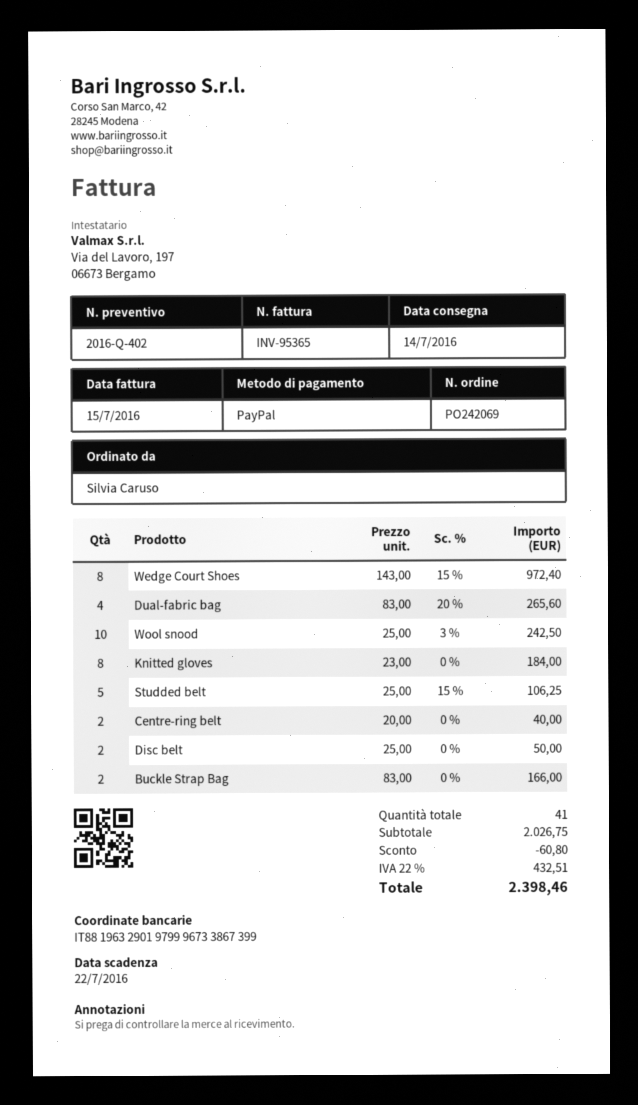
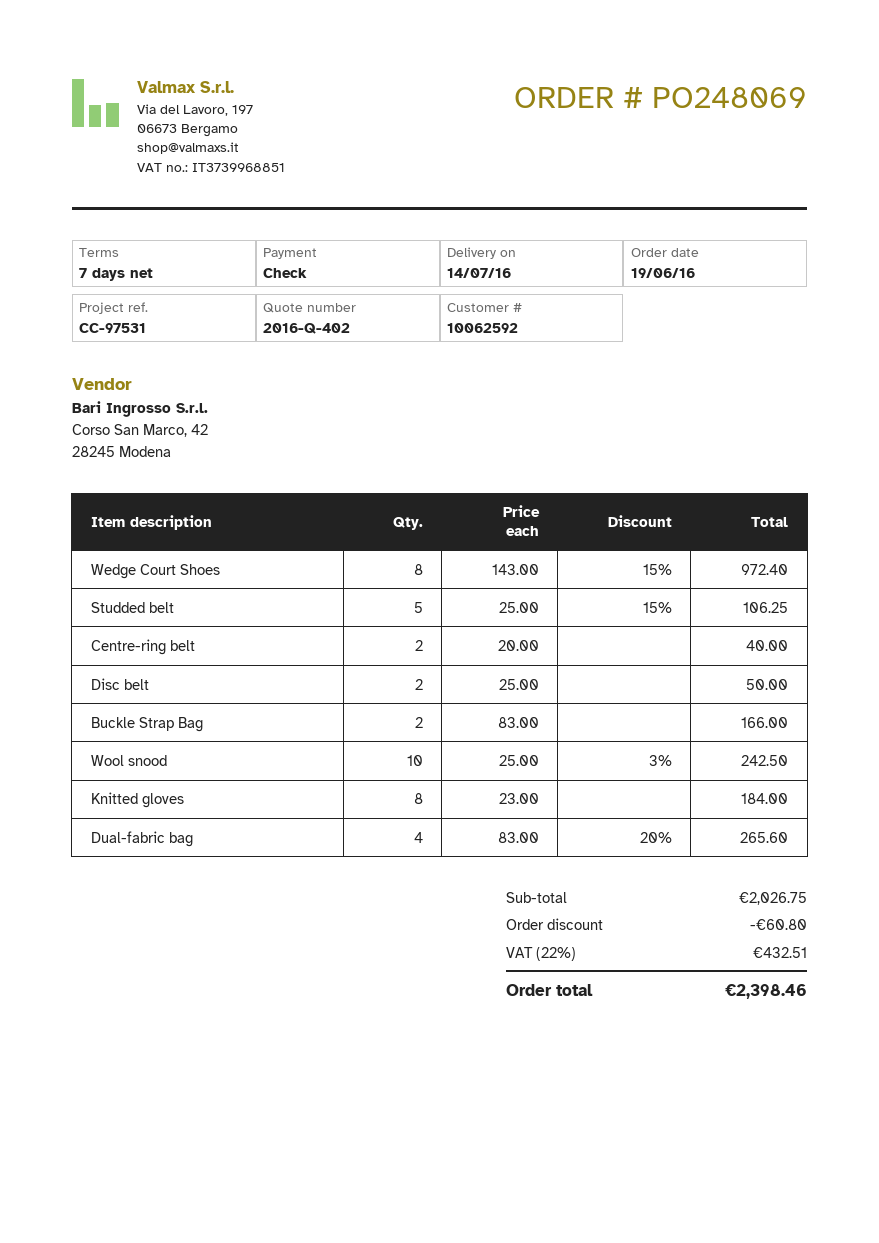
order number: PO242069 -> PO248069
payment method: PayPal -> cheque

